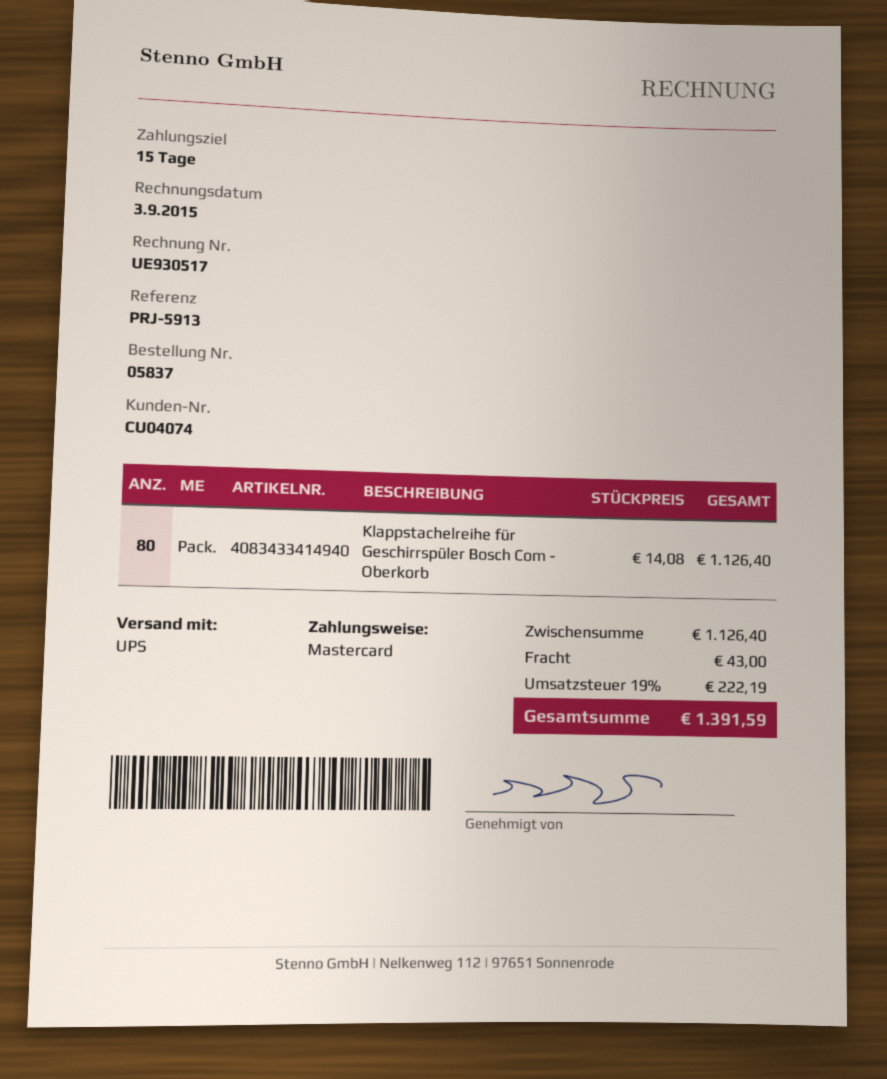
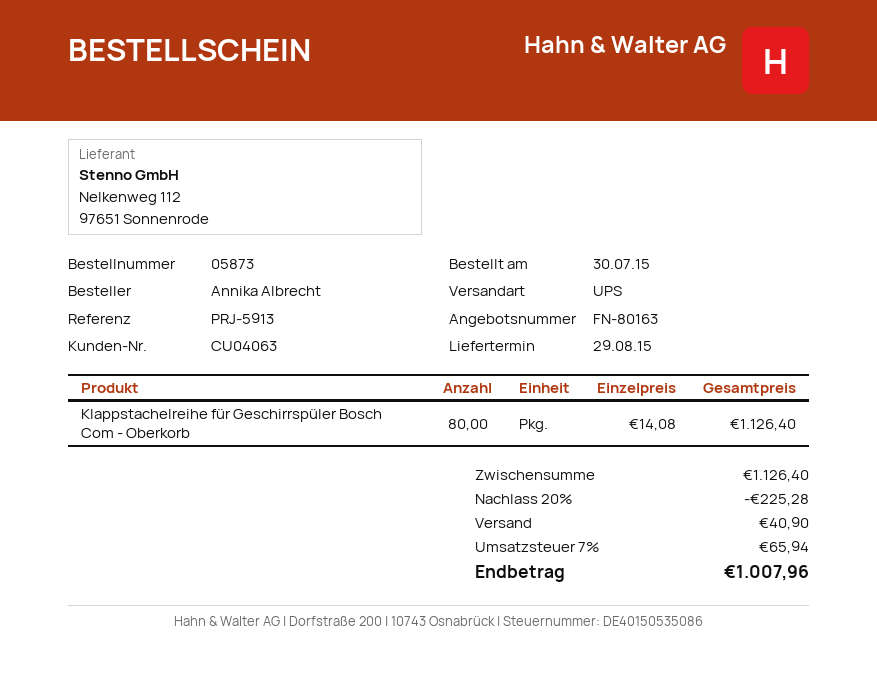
order number: 05837 -> 05873
customer number: CU04074 -> CU04063
discount: none -> 20% = 225.28
shipping: 43.00 -> 40.90
tax: 19% = 222.19 -> 7% = 65.94
total: 1391.59 -> 1007.96

